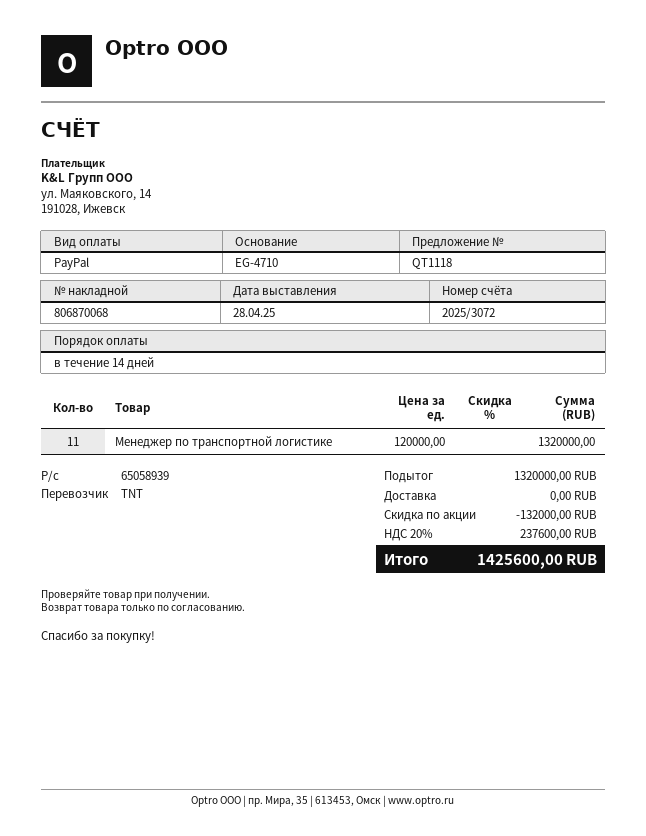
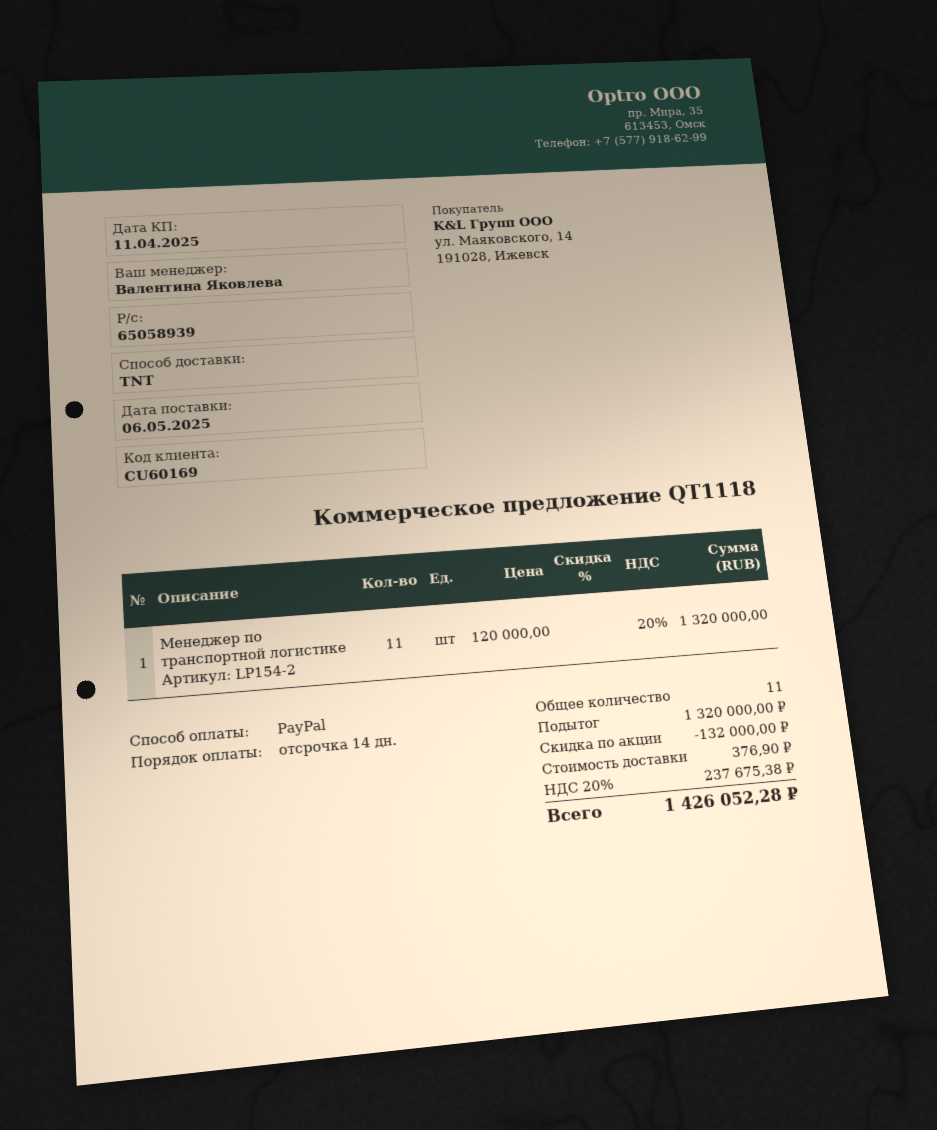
shipping: 0.00 -> 376.90
tax: 20% = 237600.00 -> 20% = 237675.38
total: 1425600.00 -> 1426052.28

